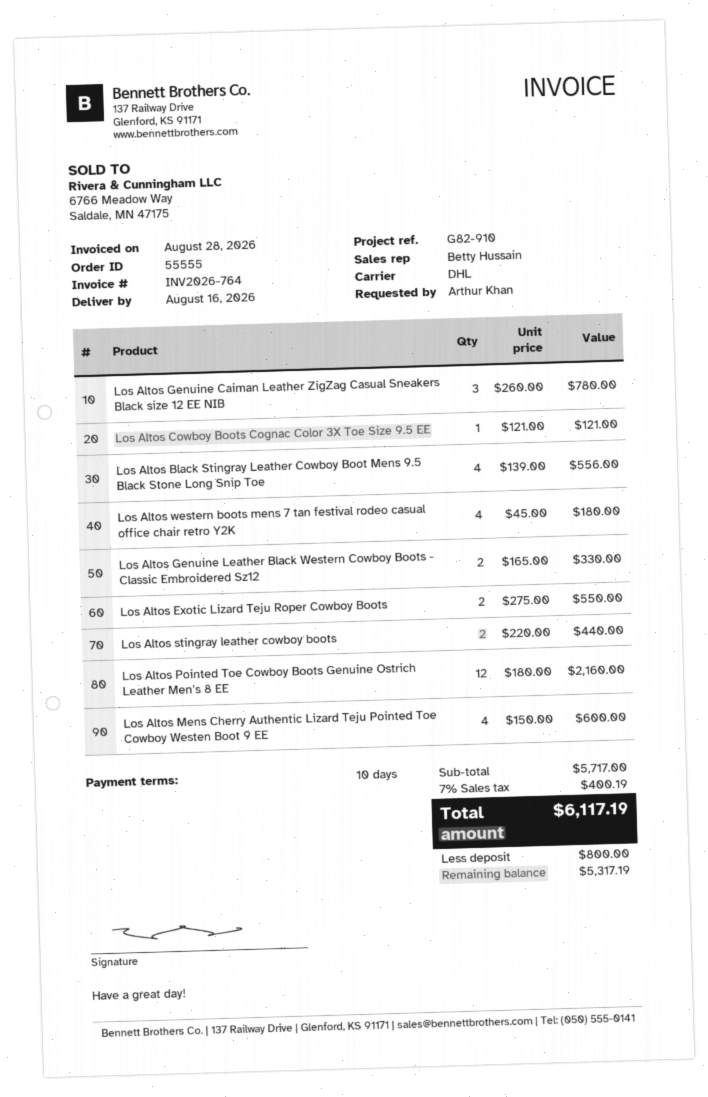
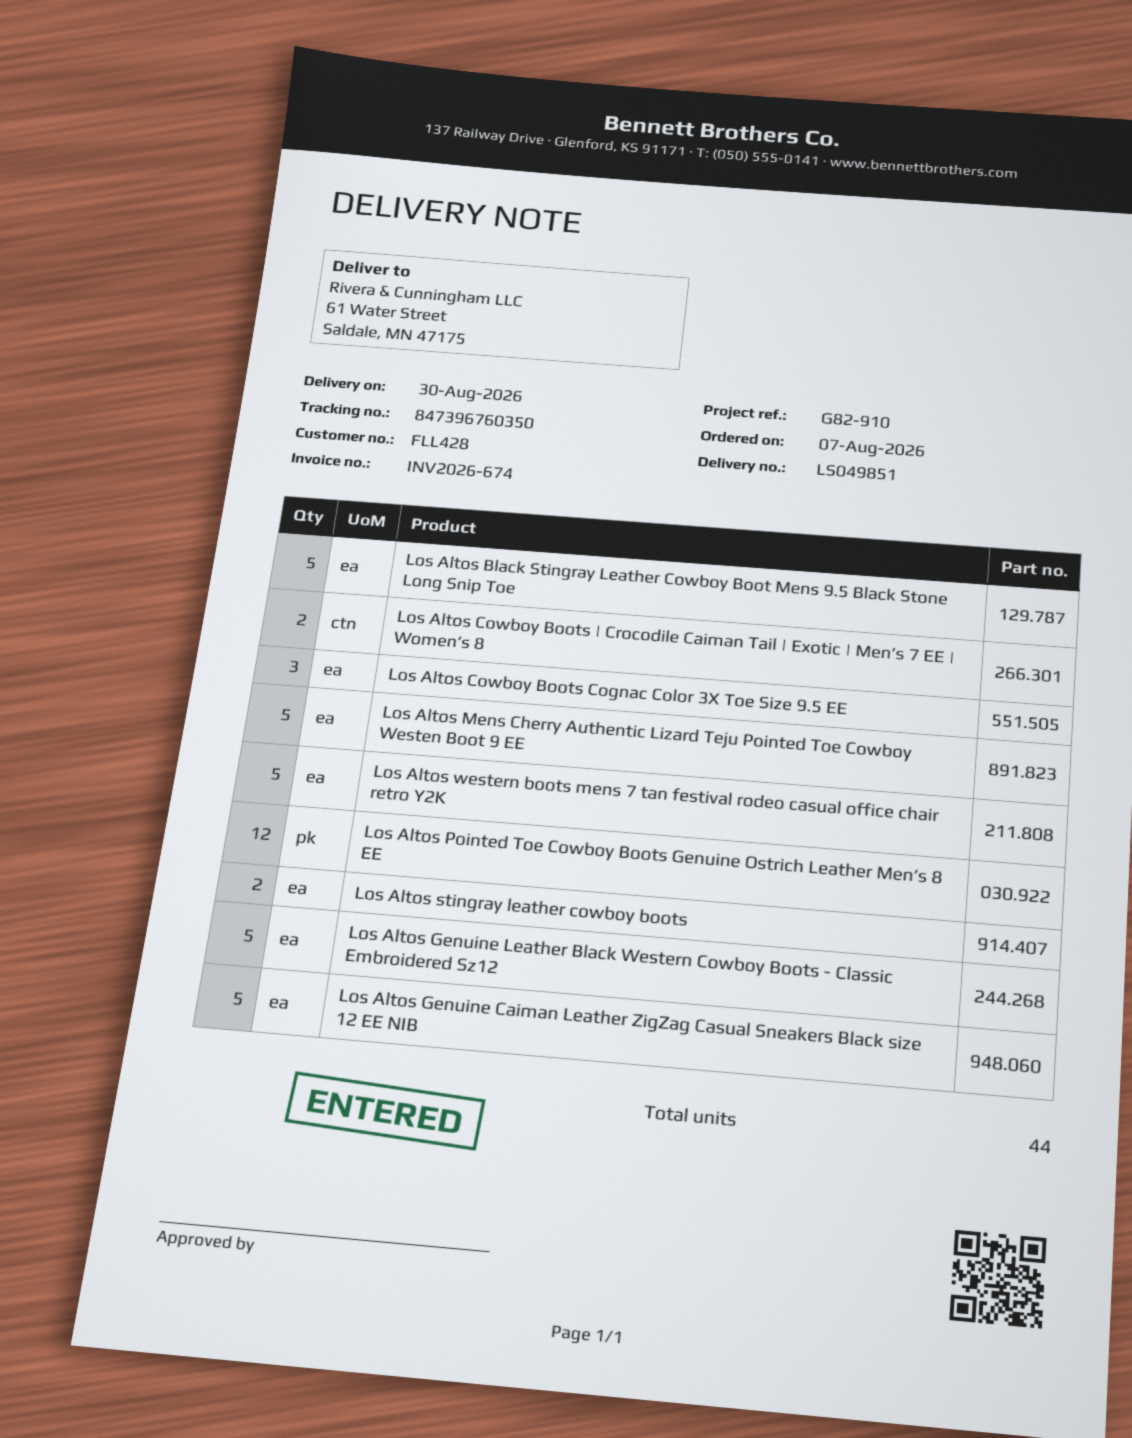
delivery date: 2026-08-16 -> 2026-08-30
invoice number: INV2026-764 -> INV2026-674
Los Altos Genuine Caiman Leather ZigZag Casual Sneakers Black size 12 EE NIB: 3 -> 5
Los Altos Cowboy Boots Cognac Color 3X Toe Size 9.5 EE: 1 -> 3
Los Altos Black Stingray Leather Cowboy Boot Mens 9.5 Black Stone Long Snip Toe: 4 -> 5
Los Altos western boots mens 7 tan festival rodeo casual office chair retro Y2K: 4 -> 5
Los Altos Genuine Leather Black Western Cowboy Boots - Classic Embroidered Sz12: 2 -> 5
Los Altos Exotic Lizard Teju Roper Cowboy Boots: 2 -> none
Los Altos Mens Cherry Authentic Lizard Teju Pointed Toe Cowboy Westen Boot 9 EE: 4 -> 5
Los Altos Cowboy Boots | Crocodile Caiman Tail | Exotic | Men’s 7 EE | Women’s 8: none -> 2

